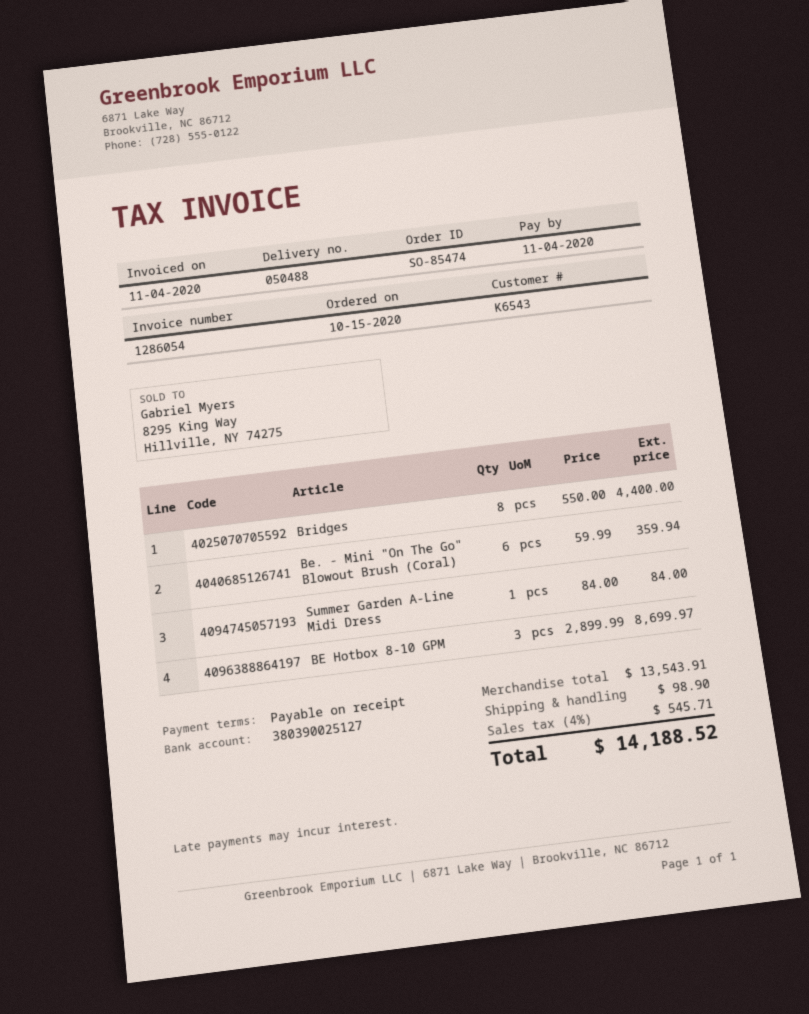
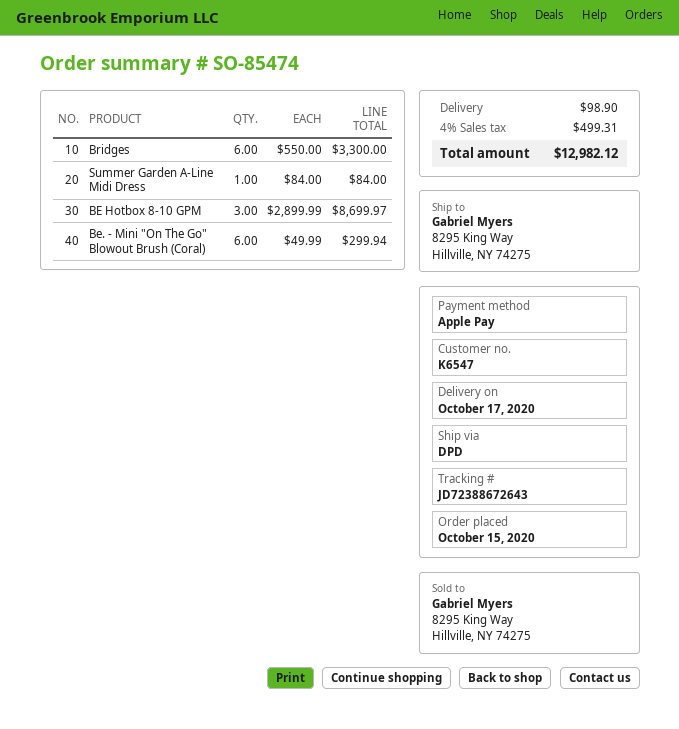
customer number: K6543 -> K6547
Bridges: 8 x 550.00 = 4400.00 -> 6 x 550.00 = 3300.00
Be. - Mini "On The Go" Blowout Brush (Coral): 6 x 59.99 = 359.94 -> 6 x 49.99 = 299.94
tax: 4% = 545.71 -> 4% = 499.31
total: 14188.52 -> 12982.12

